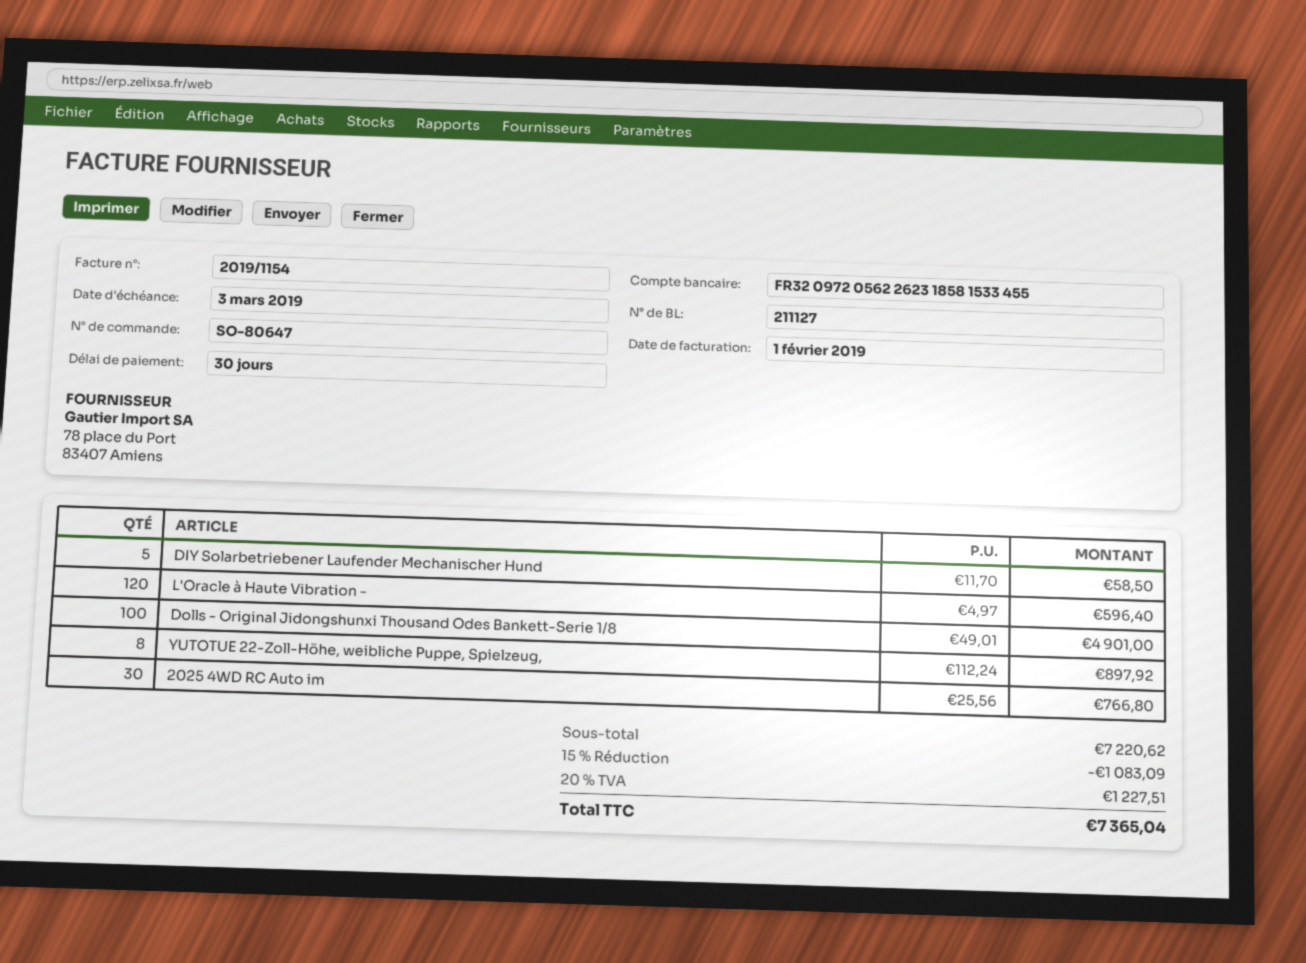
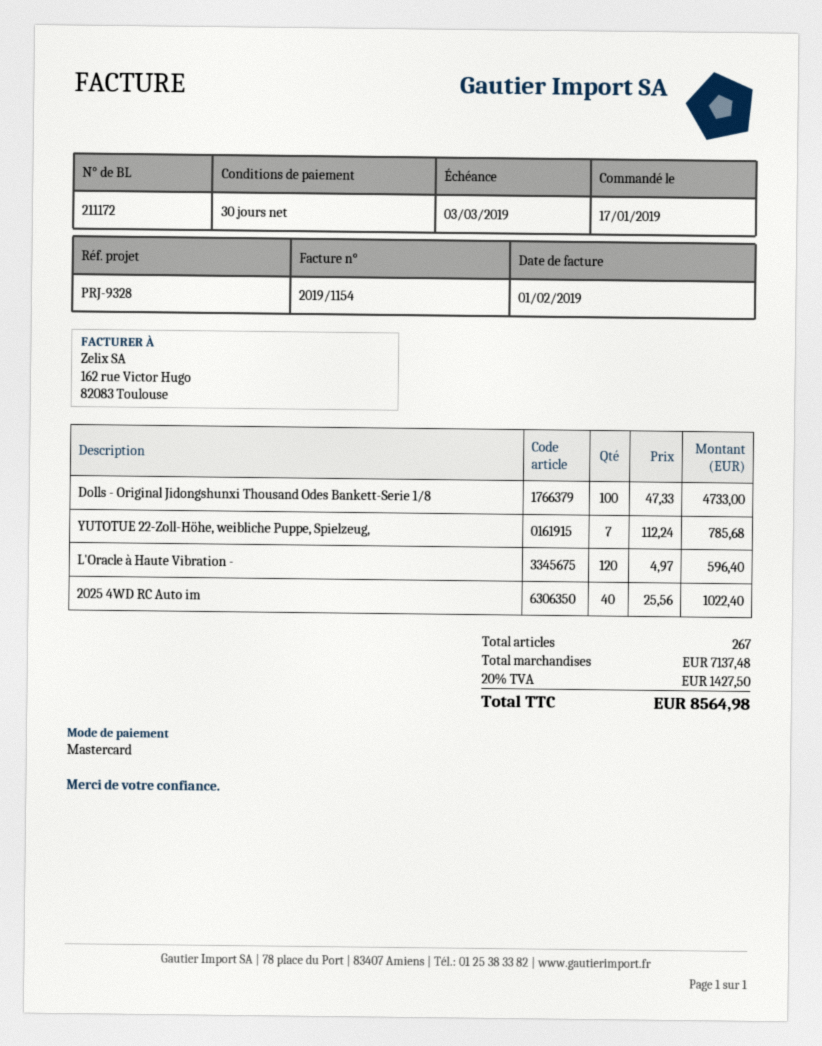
delivery note number: 211127 -> 211172
DIY Solarbetriebener Laufender Mechanischer Hund: 5 x 11.70 = 58.50 -> none
Dolls - Original Jidongshunxi Thousand Odes Bankett-Serie 1/8: 100 x 49.01 = 4901.00 -> 100 x 47.33 = 4733.00
YUTOTUE 22-Zoll-Höhe, weibliche Puppe, Spielzeug,: 8 x 112.24 = 897.92 -> 7 x 112.24 = 785.68
2025 4WD RC Auto im: 30 x 25.56 = 766.80 -> 40 x 25.56 = 1022.40
subtotal: 7220.62 -> 7137.48
discount: 15% = 1083.09 -> none
tax: 20% = 1227.51 -> 20% = 1427.50
total: 7365.04 -> 8564.98

